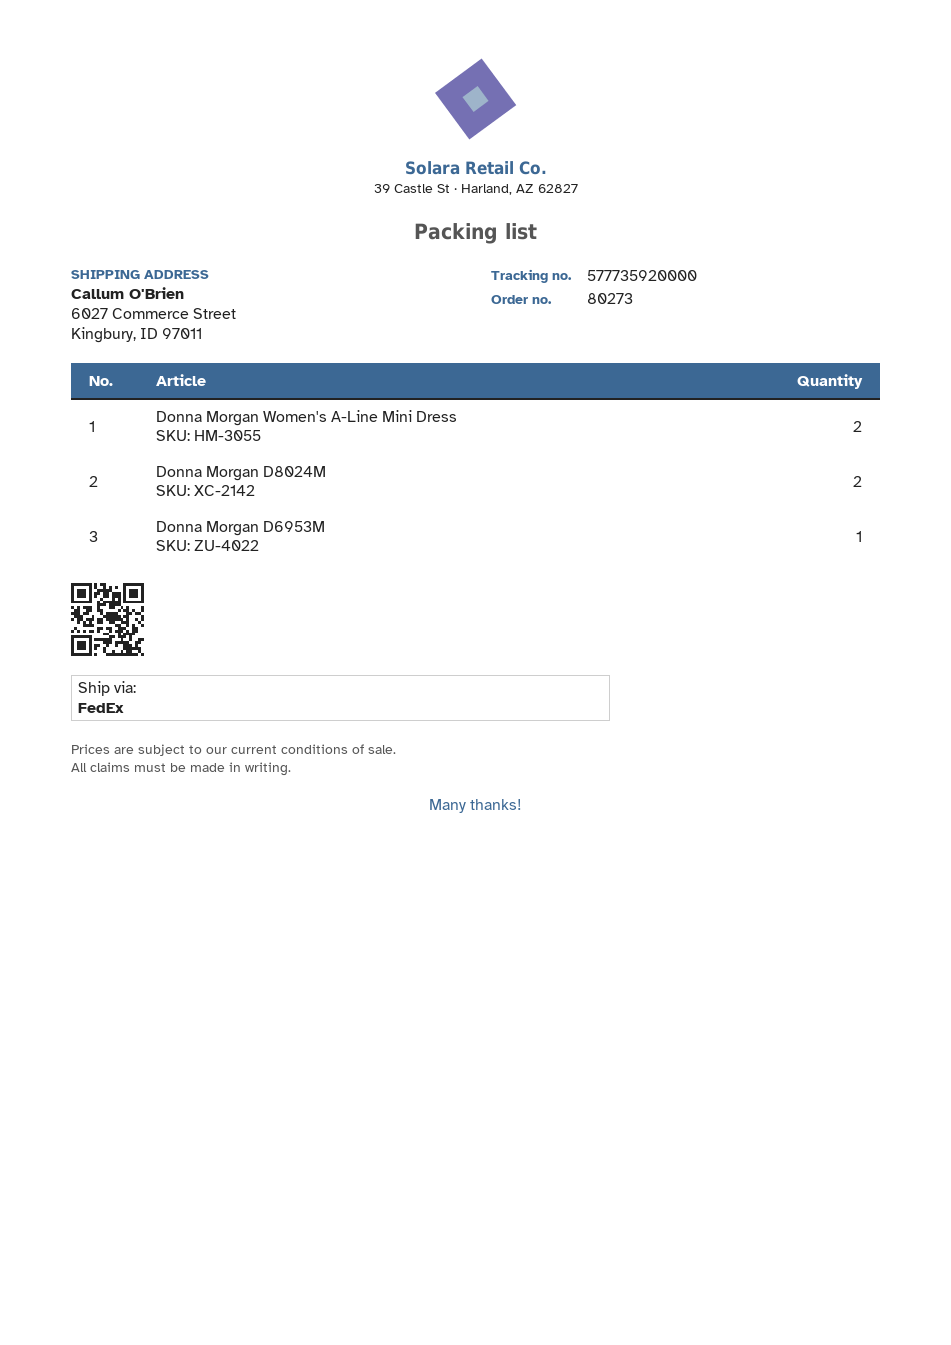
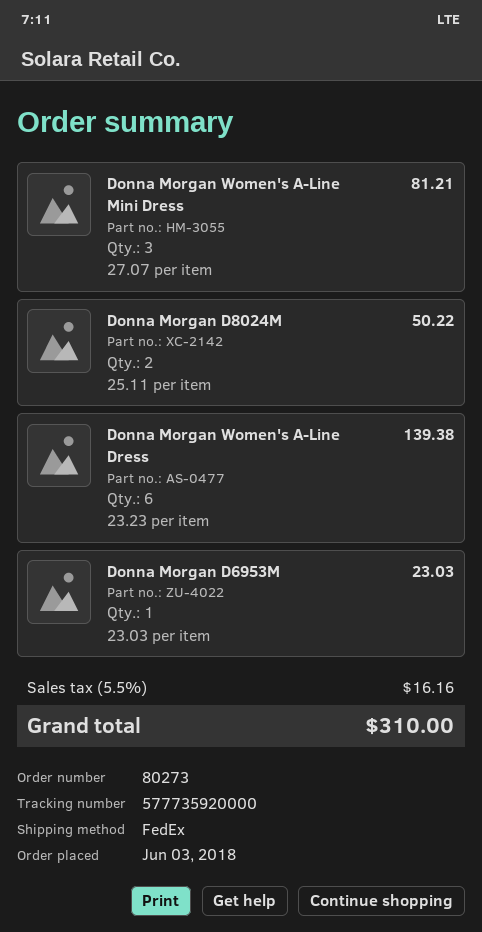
Donna Morgan Women's A-Line Mini Dress: 2 -> 3
Donna Morgan Women's A-Line Dress: none -> 6

